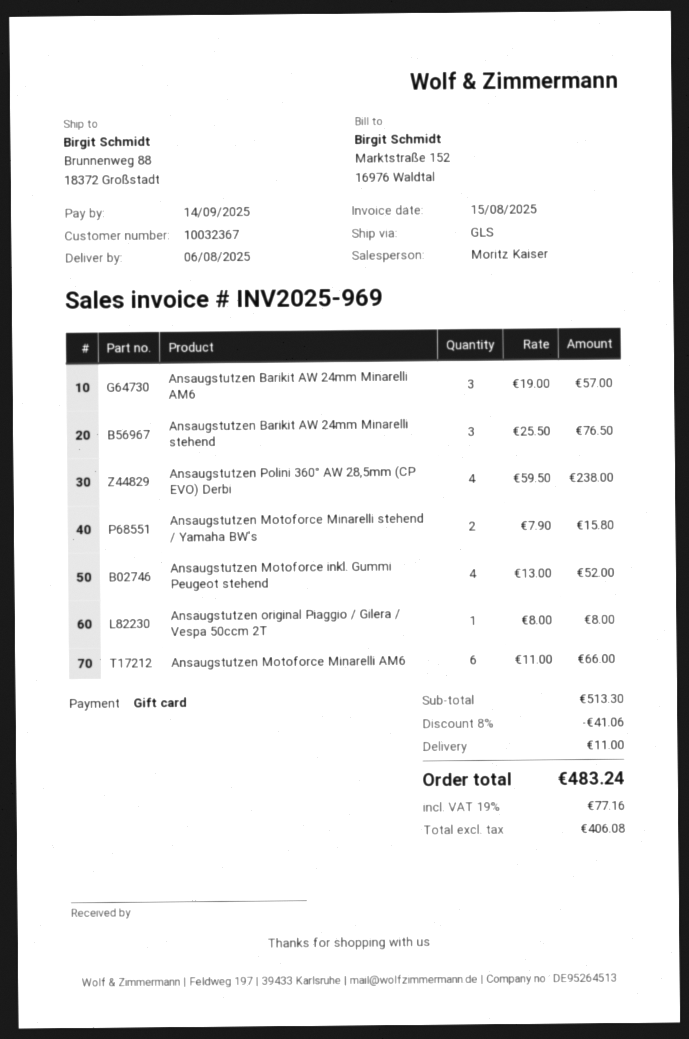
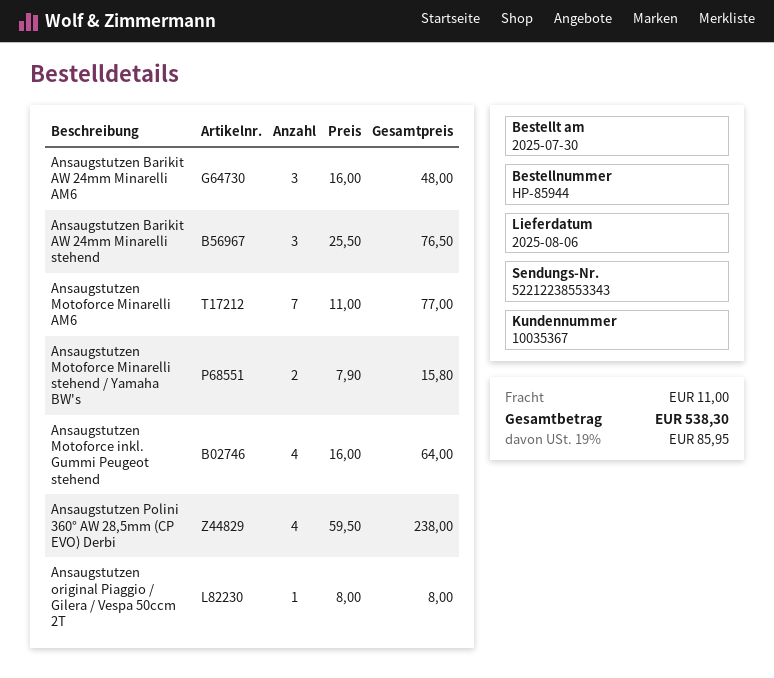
customer number: 10032367 -> 10035367
Ansaugstutzen Barikit AW 24mm Minarelli AM6: 3 x 19.00 = 57.00 -> 3 x 16.00 = 48.00
Ansaugstutzen Motoforce inkl. Gummi Peugeot stehend: 4 x 13.00 = 52.00 -> 4 x 16.00 = 64.00
Ansaugstutzen Motoforce Minarelli AM6: 6 x 11.00 = 66.00 -> 7 x 11.00 = 77.00
discount: 8% = 41.06 -> none
tax: 19% = 77.16 -> 19% = 85.95
total: 483.24 -> 538.30

